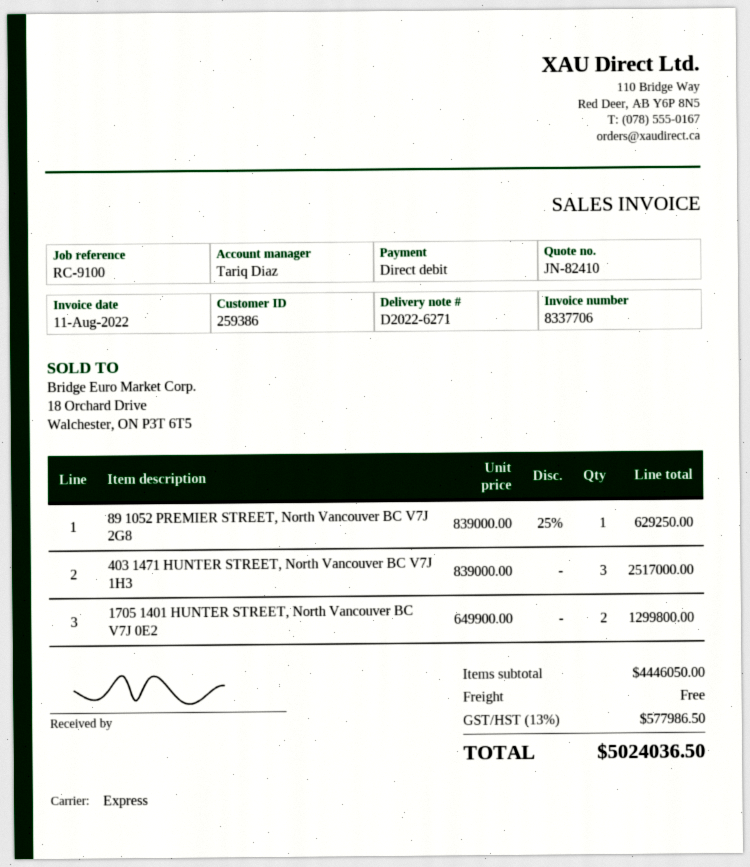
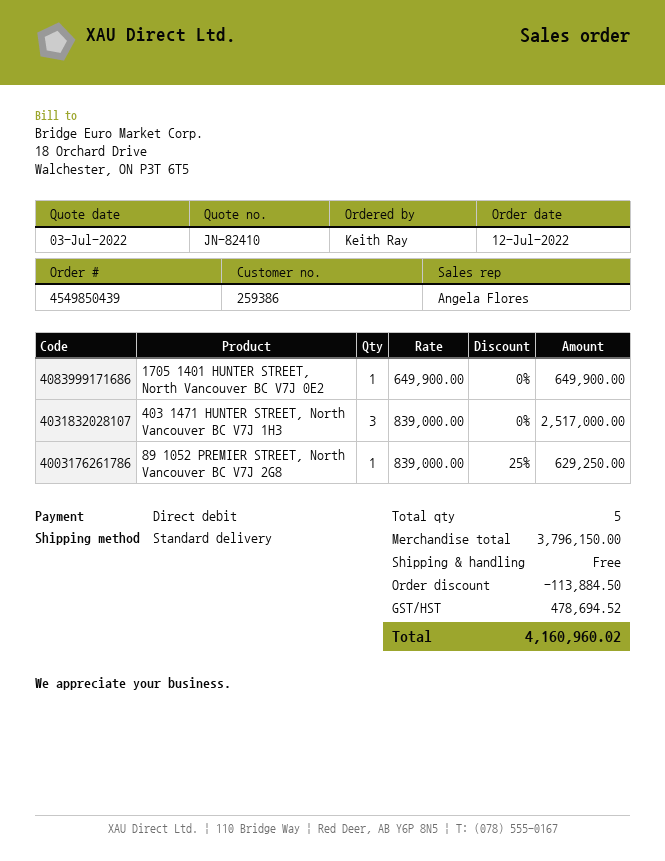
sales rep: Tariq Diaz -> Angela Flores
shipping method: express -> standard
1705 1401 HUNTER STREET, North Vancouver BC V7J 0E2: 2 x 649900.00 = 1299800.00 -> 1 x 649900.00 = 649900.00
subtotal: 4446050.00 -> 3796150.00
discount: none -> 113884.50
tax: 577986.50 -> 478694.52
total: 5024036.50 -> 4160960.02

